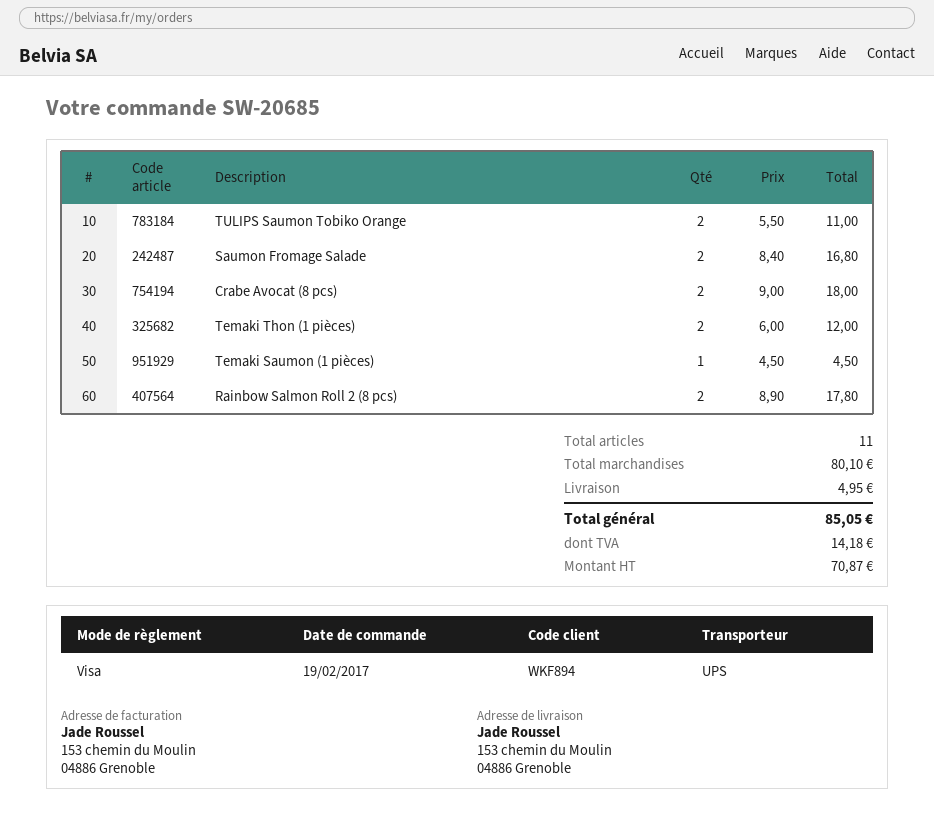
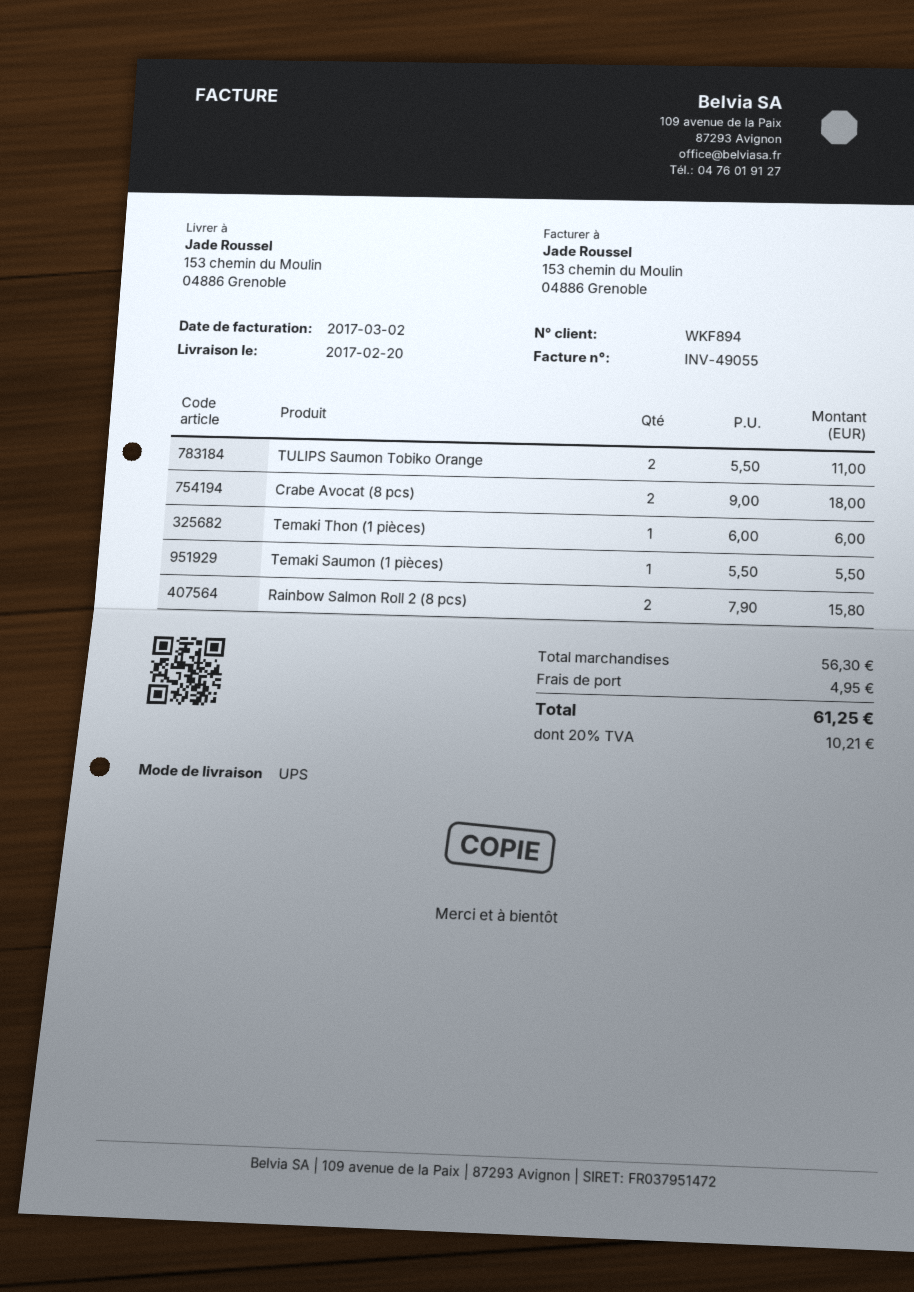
Saumon Fromage Salade: 2 x 8.40 = 16.80 -> none
Temaki Thon (1 pièces): 2 x 6.00 = 12.00 -> 1 x 6.00 = 6.00
Temaki Saumon (1 pièces): 1 x 4.50 = 4.50 -> 1 x 5.50 = 5.50
Rainbow Salmon Roll 2 (8 pcs): 2 x 8.90 = 17.80 -> 2 x 7.90 = 15.80
subtotal: 80.10 -> 56.30
tax: 14.18 -> 10.21
total: 85.05 -> 61.25

